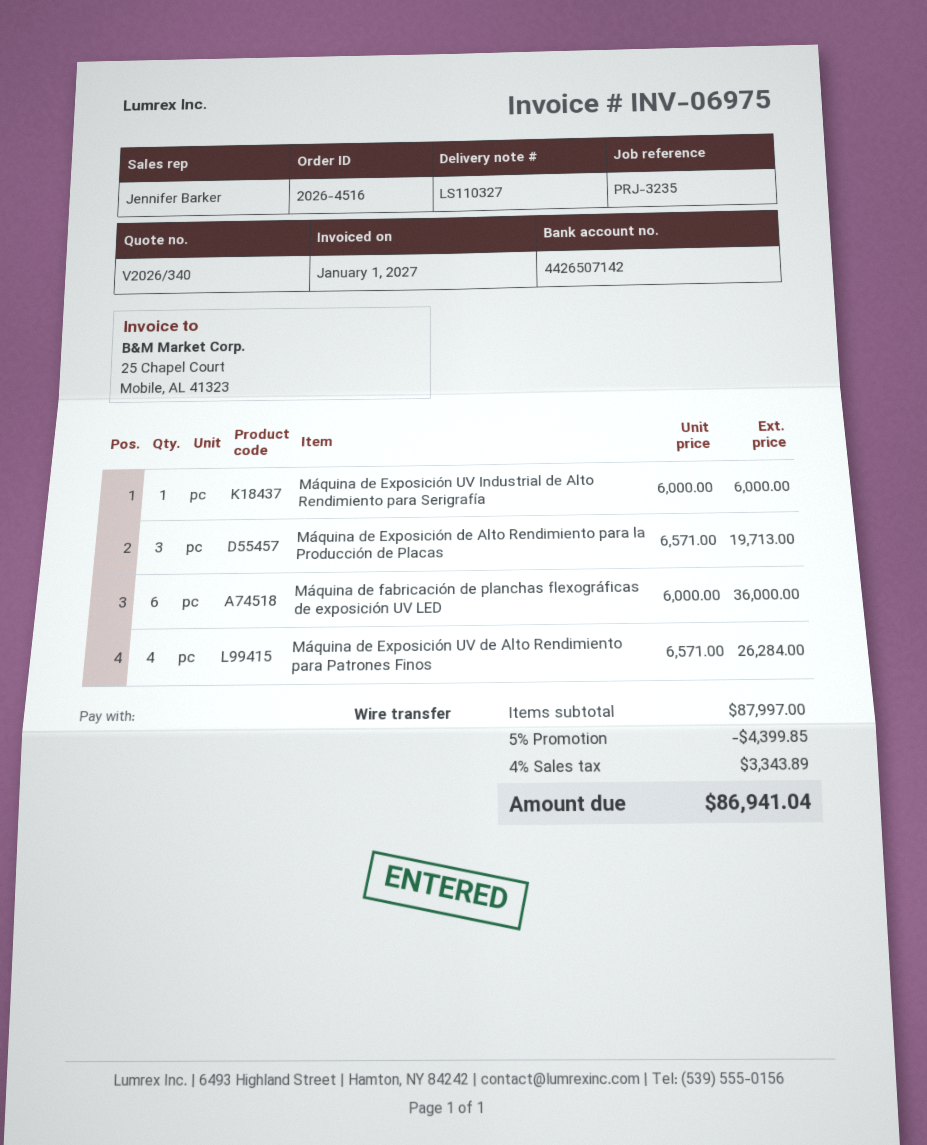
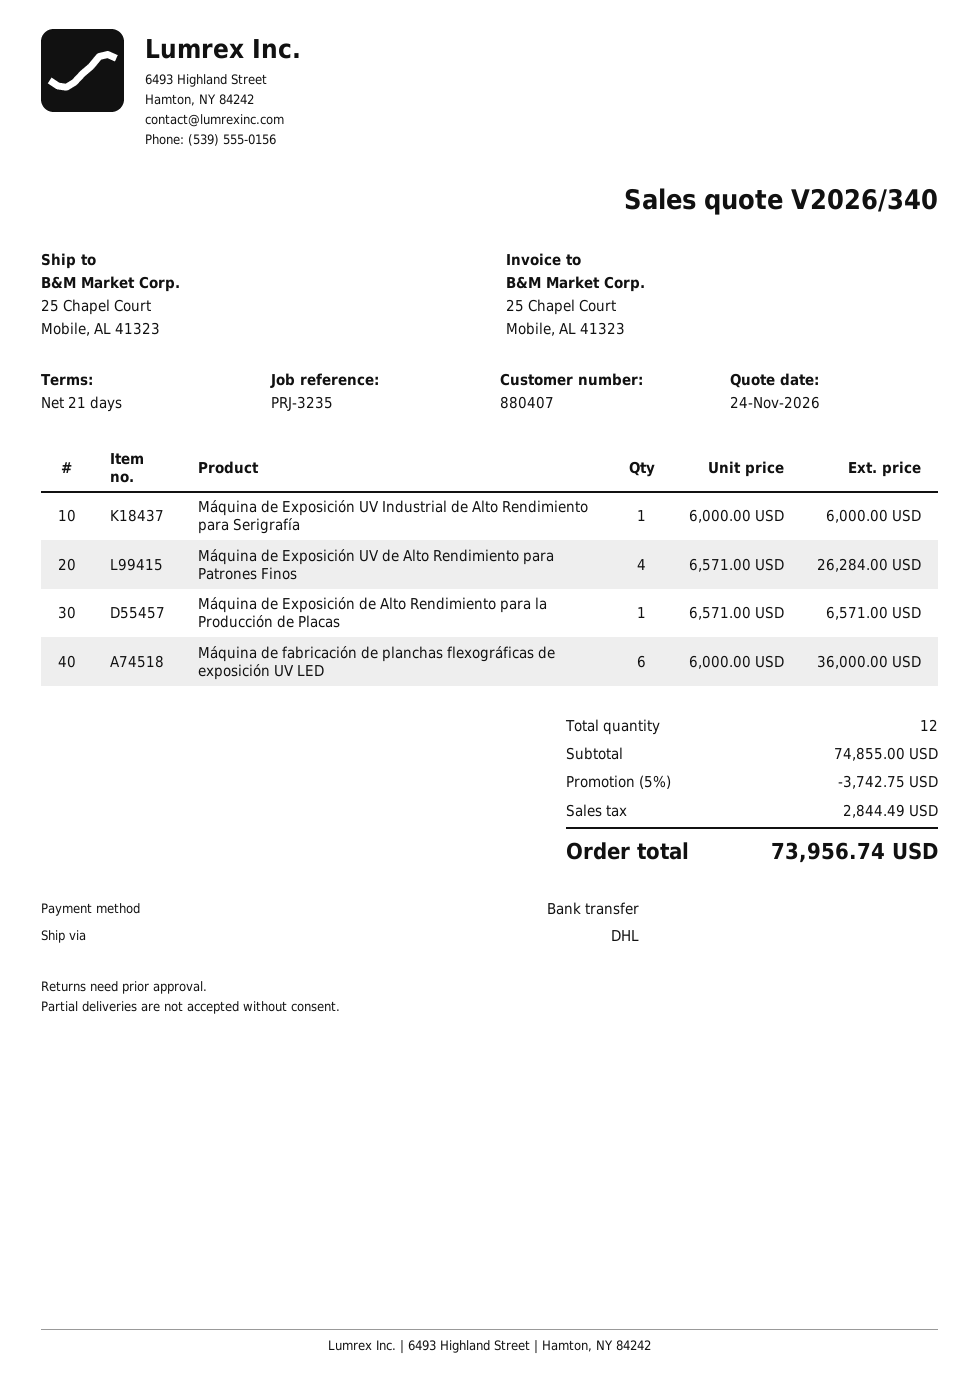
Máquina de Exposición de Alto Rendimiento para la Producción de Placas: 3 x 6571.00 = 19713.00 -> 1 x 6571.00 = 6571.00
subtotal: 87997.00 -> 74855.00
discount: 5% = 4399.85 -> 5% = 3742.75
tax: 3343.89 -> 2844.49
total: 86941.04 -> 73956.74

